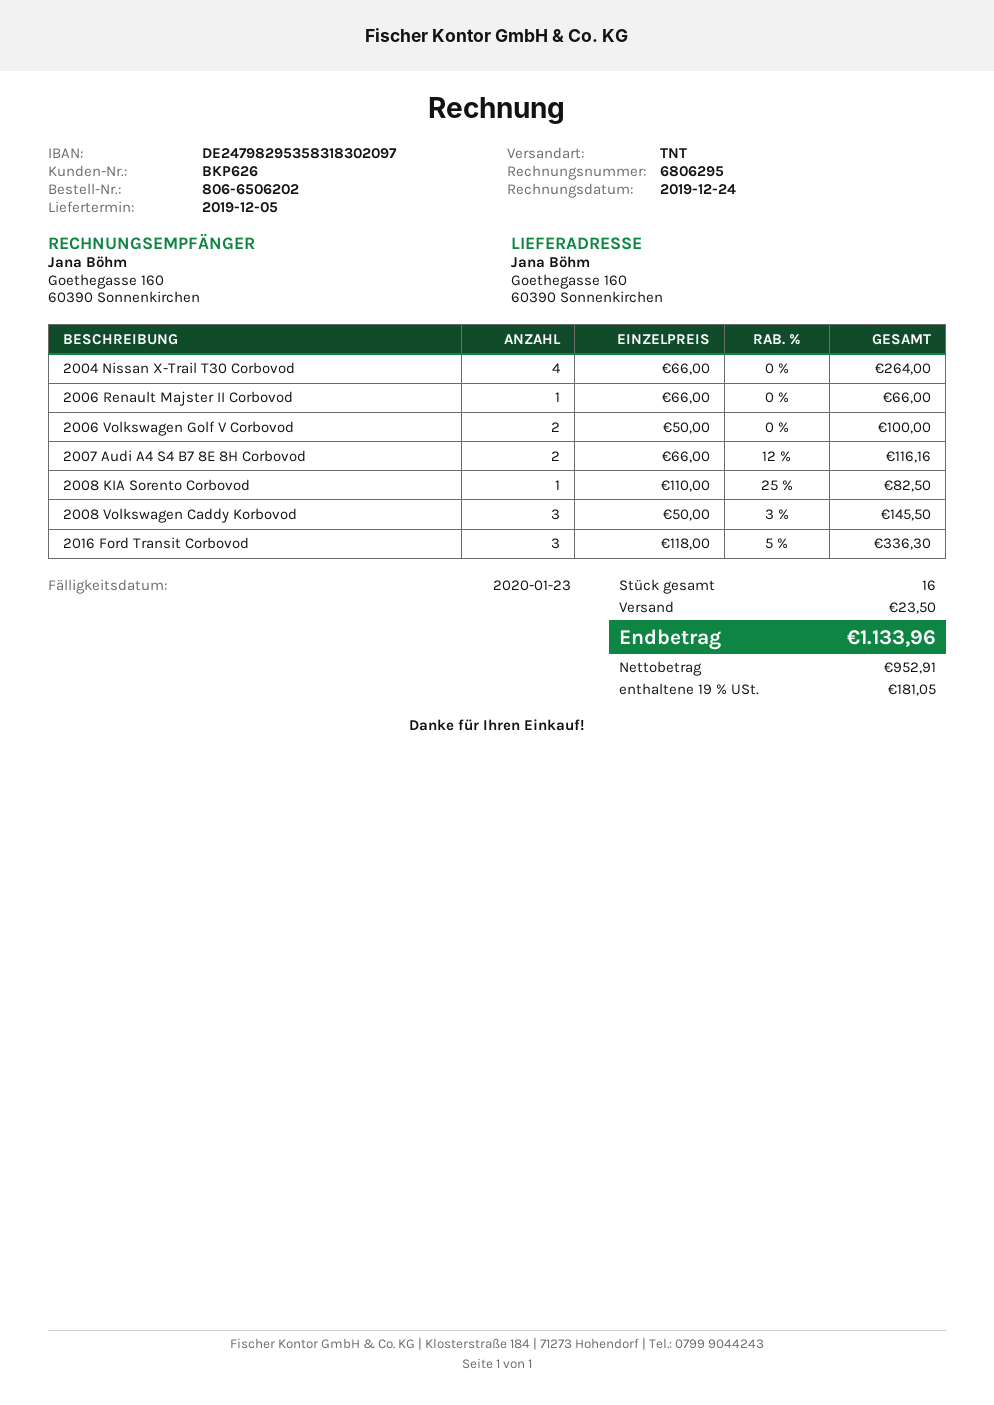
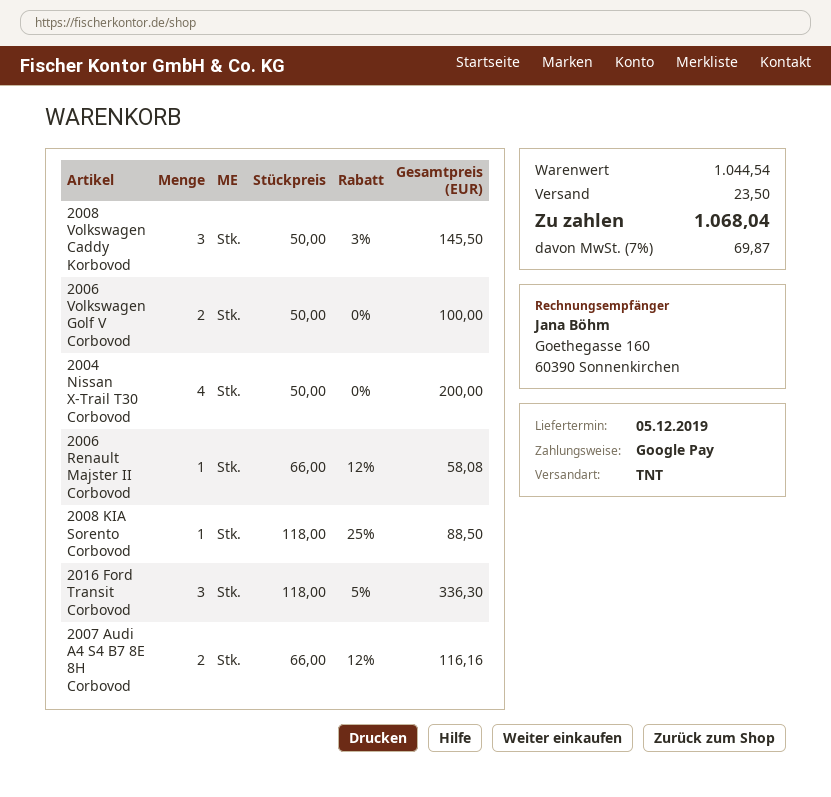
2004 Nissan X-Trail T30 Corbovod: 4 x 66.00 = 264.00 -> 4 x 50.00 = 200.00
2006 Renault Majster II Corbovod: 1 x 66.00 = 66.00 -> 1 x 66.00 - 12% = 58.08
2008 KIA Sorento Corbovod: 1 x 110.00 - 25% = 82.50 -> 1 x 118.00 - 25% = 88.50
tax: 19% = 181.05 -> 7% = 69.87
total: 1133.96 -> 1068.04

